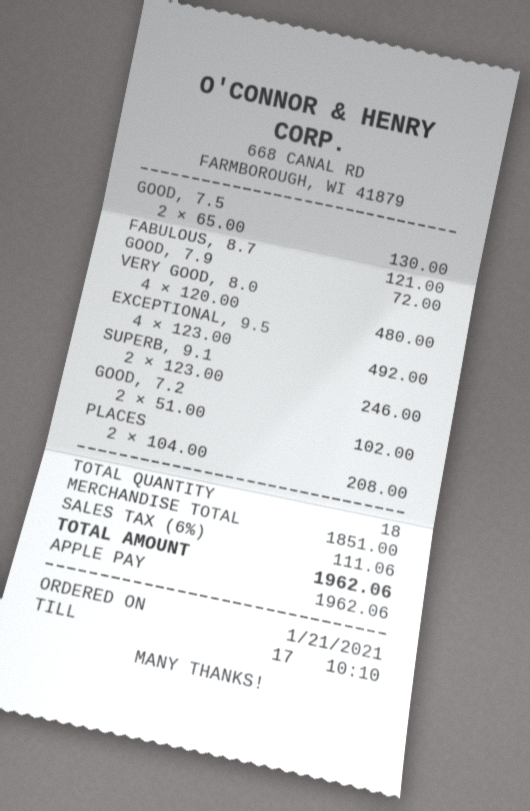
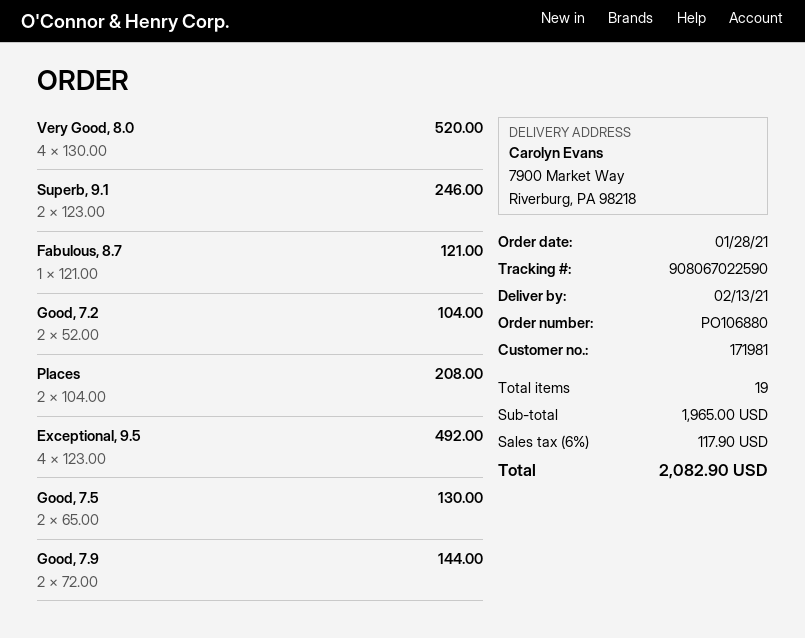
order date: 2021-01-21 -> 2021-01-28
GOOD, 7.9: 1 x 72.00 = 72.00 -> 2 x 72.00 = 144.00
VERY GOOD, 8.0: 4 x 120.00 = 480.00 -> 4 x 130.00 = 520.00
GOOD, 7.2: 2 x 51.00 = 102.00 -> 2 x 52.00 = 104.00
total quantity: 18 -> 19
subtotal: 1851.00 -> 1965.00
tax: 6% = 111.06 -> 6% = 117.90
total: 1962.06 -> 2082.90

